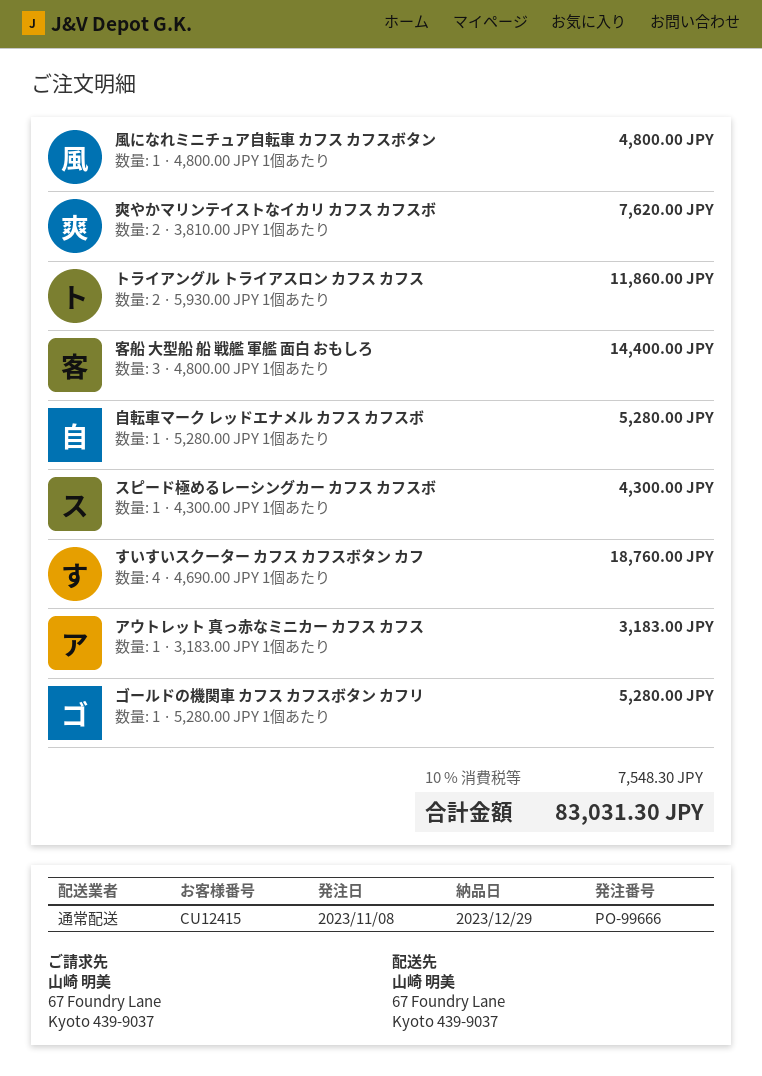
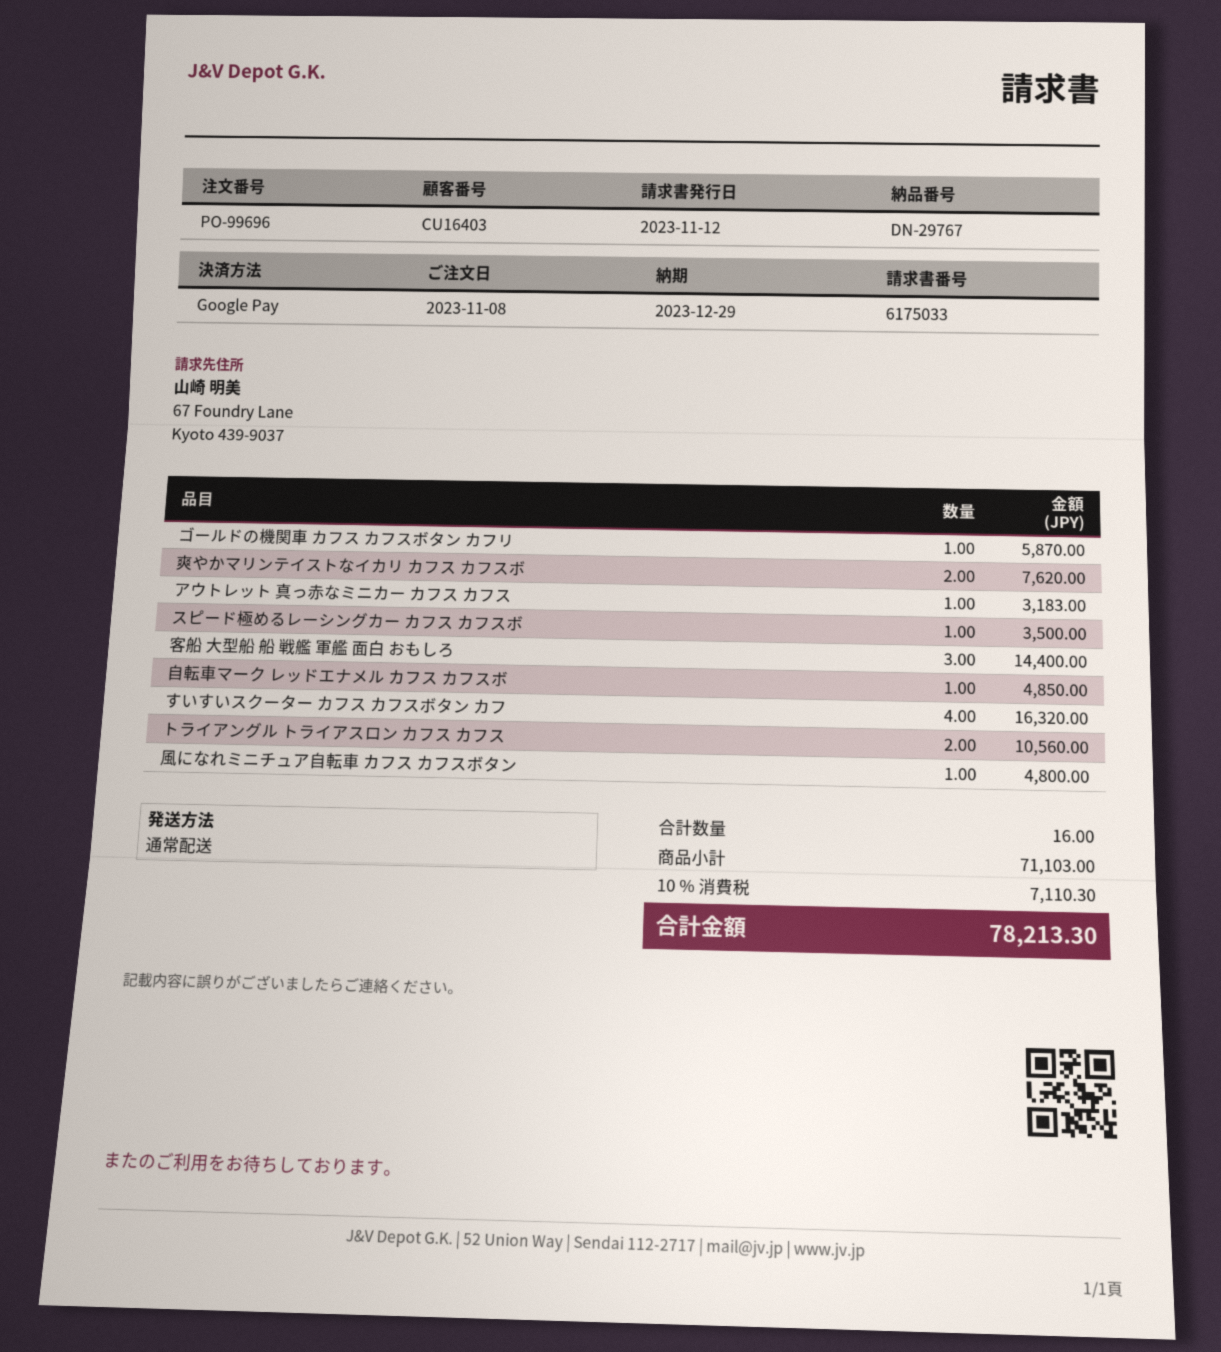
order number: PO-99666 -> PO-99696
customer number: CU12415 -> CU16403
トライアングル トライアスロン カフス カフス: 2 for 11860.00 -> 2 for 10560.00
自転車マーク レッドエナメル カフス カフスボ: 1 for 5280.00 -> 1 for 4850.00
スピード極めるレーシングカー カフス カフスボ: 1 for 4300.00 -> 1 for 3500.00
すいすいスクーター カフス カフスボタン カフ: 4 for 18760.00 -> 4 for 16320.00
ゴールドの機関車 カフス カフスボタン カフリ: 1 for 5280.00 -> 1 for 5870.00
tax: 10% = 7548.30 -> 10% = 7110.30
total: 83031.30 -> 78213.30

